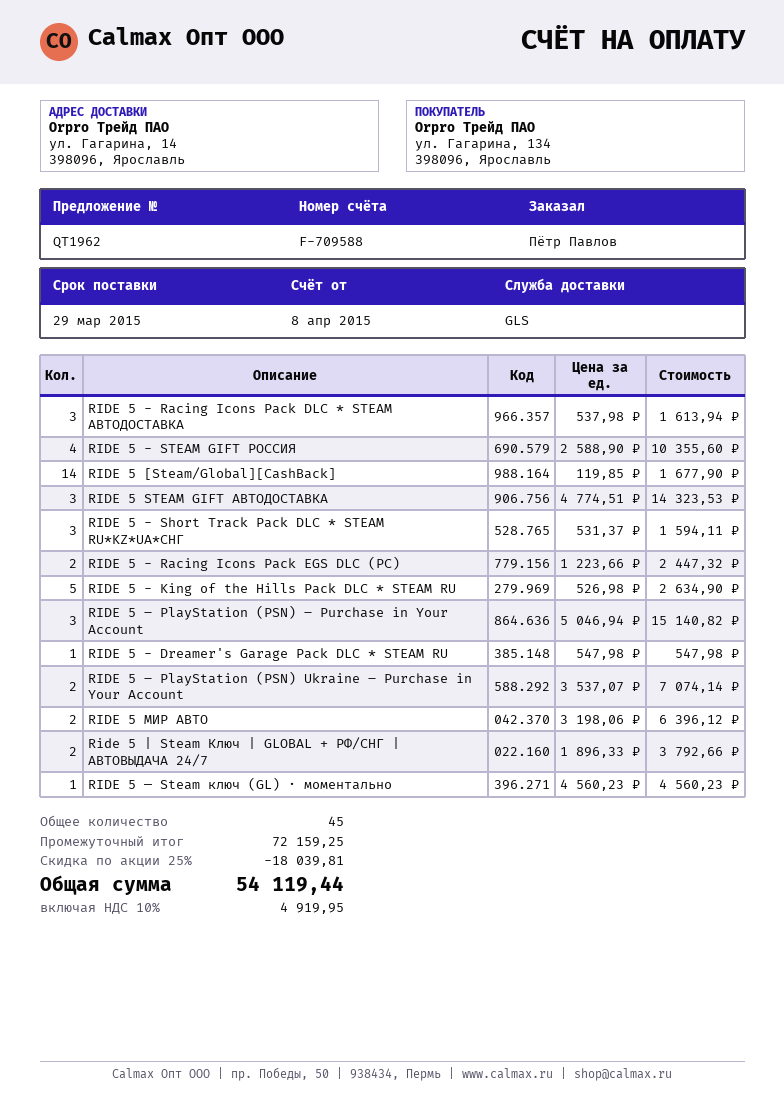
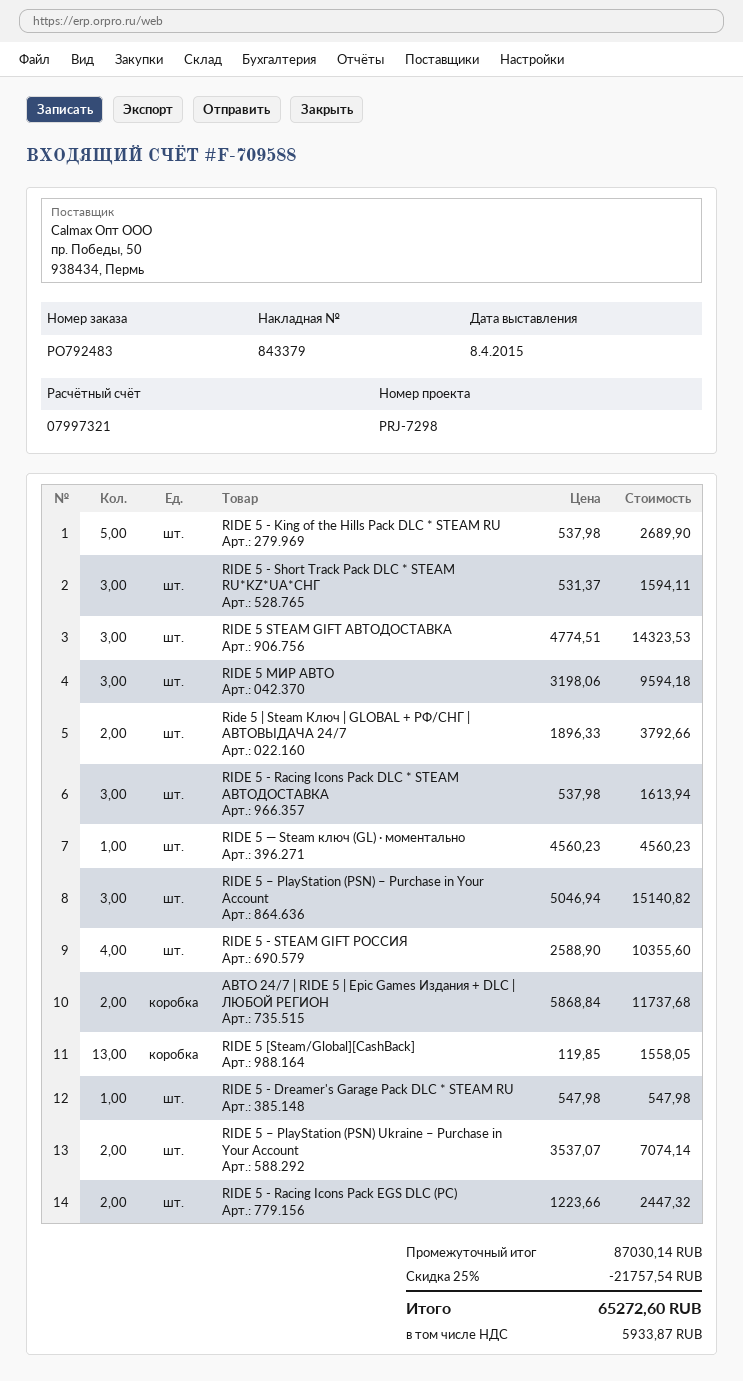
RIDE 5 [Steam/Global][CashBack]: 14 x 119.85 = 1677.90 -> 13 x 119.85 = 1558.05
RIDE 5 - King of the Hills Pack DLC * STEAM RU: 5 x 526.98 = 2634.90 -> 5 x 537.98 = 2689.90
RIDE 5 МИР АВТО: 2 x 3198.06 = 6396.12 -> 3 x 3198.06 = 9594.18
АВТО 24/7 | RIDE 5 | Epic Games Издания + DLC | ЛЮБОЙ РЕГИОН: none -> 2 x 5868.84 = 11737.68
subtotal: 72159.25 -> 87030.14
discount: 25% = 18039.81 -> 25% = 21757.54
tax: 4919.95 -> 5933.87
total: 54119.44 -> 65272.60

